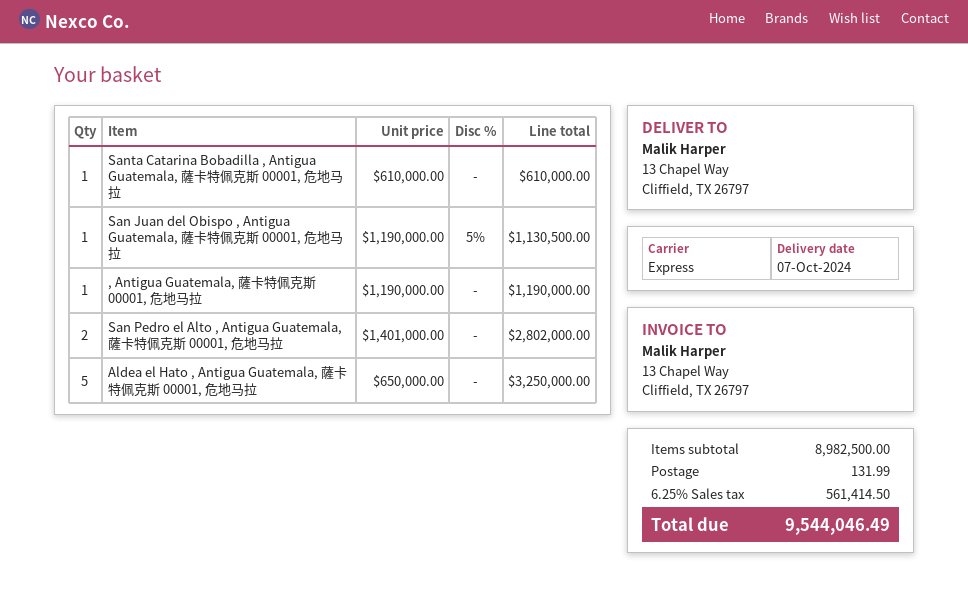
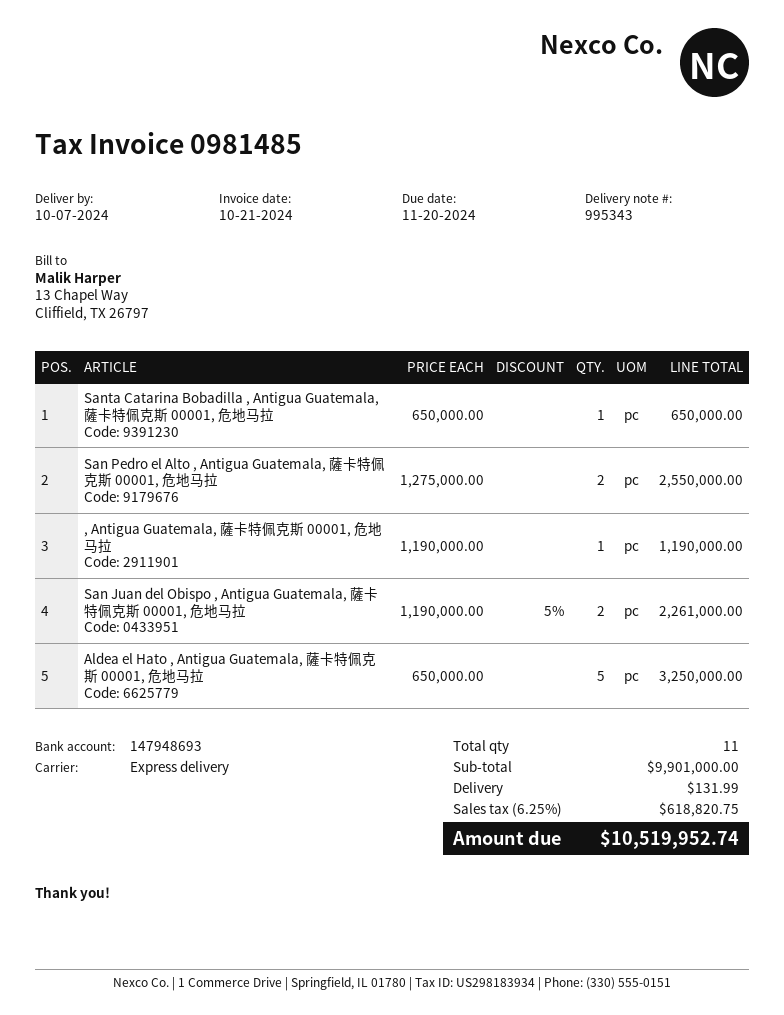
Santa Catarina Bobadilla , Antigua Guatemala, 薩卡特佩克斯 00001, 危地马拉: 1 x 610000.00 = 610000.00 -> 1 x 650000.00 = 650000.00
San Juan del Obispo , Antigua Guatemala, 薩卡特佩克斯 00001, 危地马拉: 1 x 1190000.00 - 5% = 1130500.00 -> 2 x 1190000.00 - 5% = 2261000.00
San Pedro el Alto , Antigua Guatemala, 薩卡特佩克斯 00001, 危地马拉: 2 x 1401000.00 = 2802000.00 -> 2 x 1275000.00 = 2550000.00
subtotal: 8982500.00 -> 9901000.00
tax: 6.25% = 561414.50 -> 6.25% = 618820.75
total: 9544046.49 -> 10519952.74

